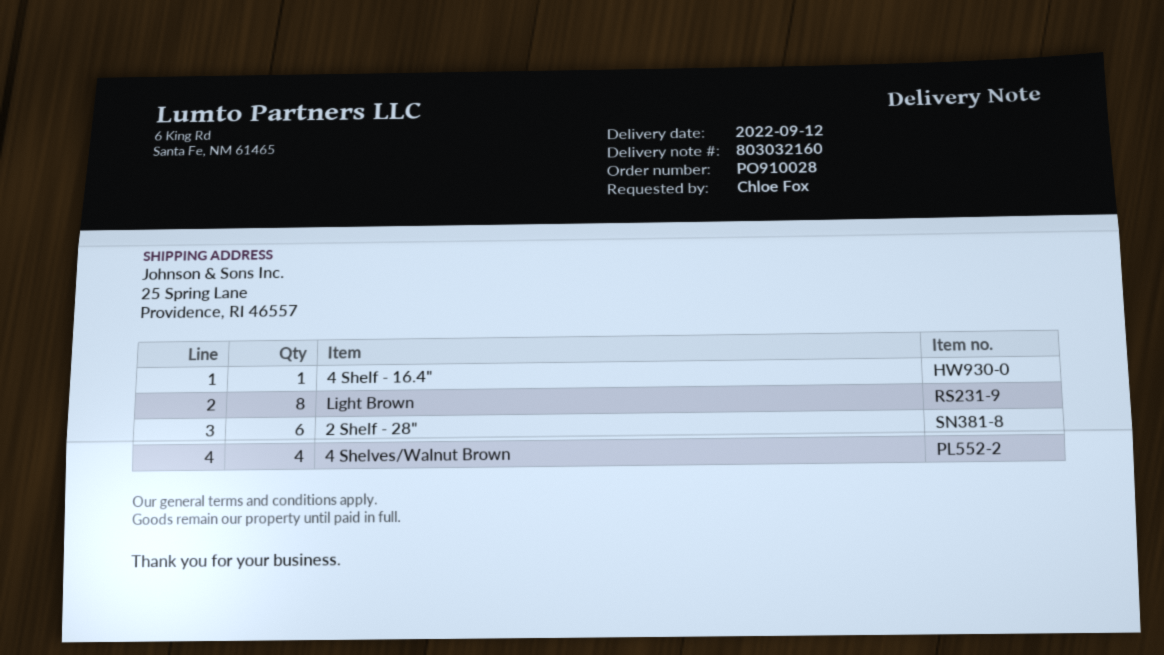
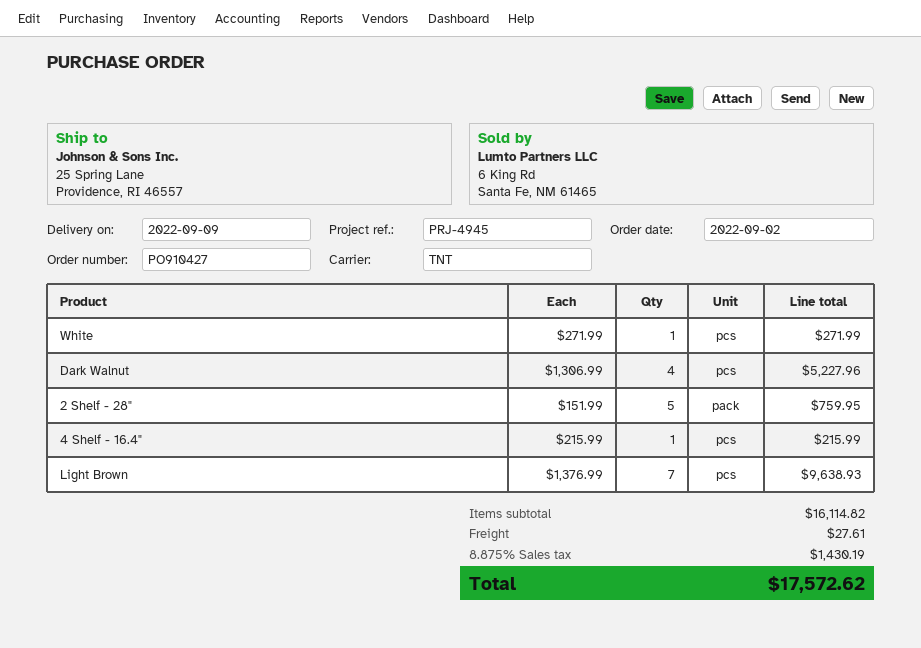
order number: PO910028 -> PO910427
delivery date: 2022-09-12 -> 2022-09-09
Light Brown: 8 -> 7
2 Shelf - 28": 6 -> 5
4 Shelves/Walnut Brown: 4 -> none
White: none -> 1
Dark Walnut: none -> 4

